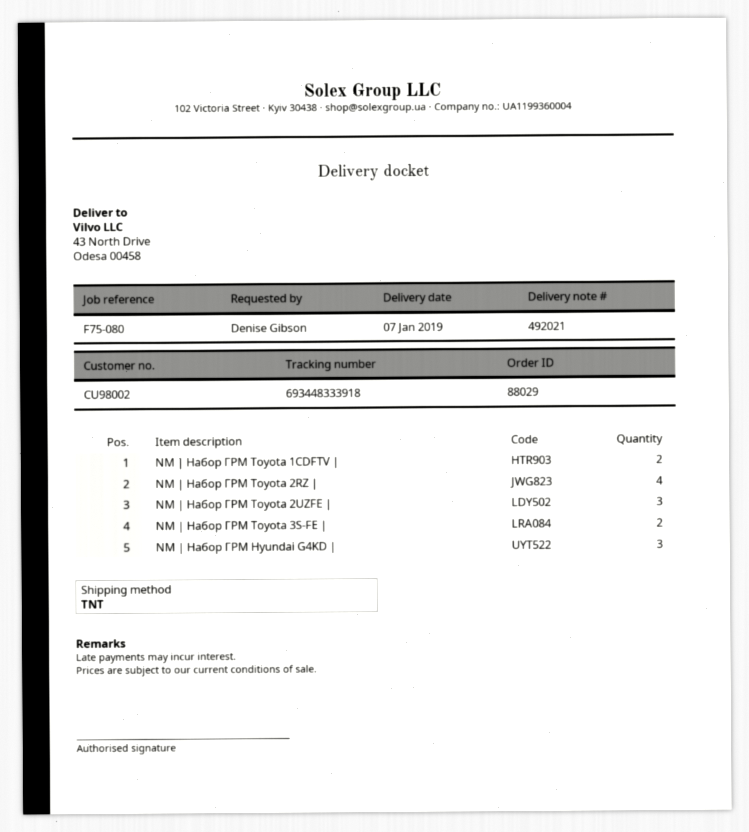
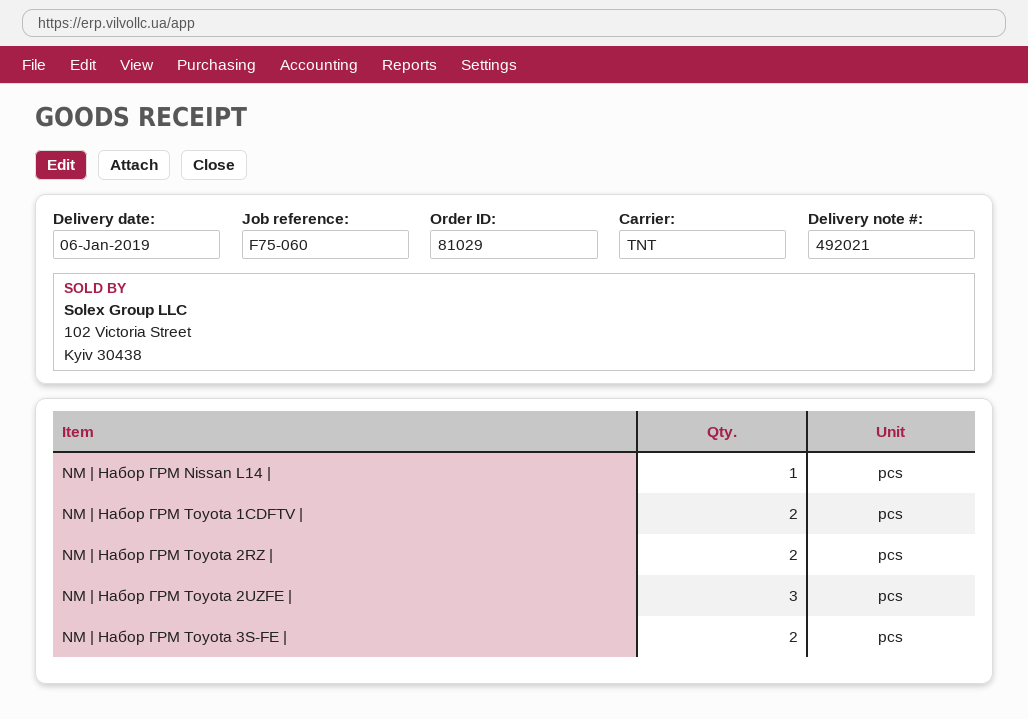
order number: 88029 -> 81029
delivery date: 2019-01-07 -> 2019-01-06
reference: F75-080 -> F75-060
NM | Набор ГРМ Toyota 2RZ |: 4 -> 2
NM | Набор ГРМ Hyundai G4KD |: 3 -> none
NM | Набор ГРМ Nissan L14 |: none -> 1

